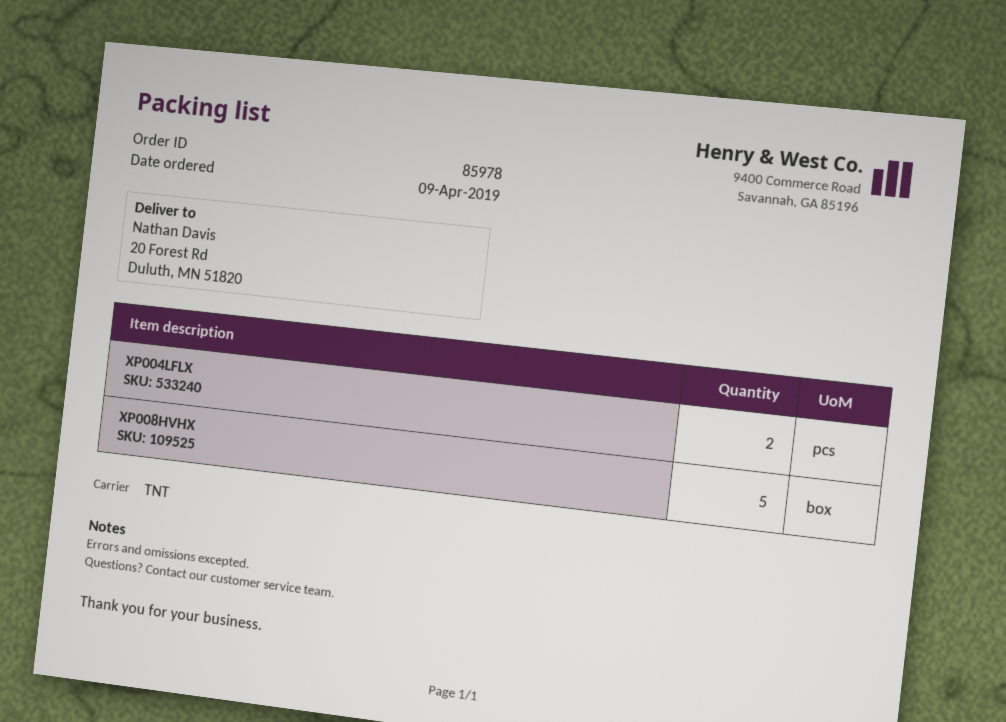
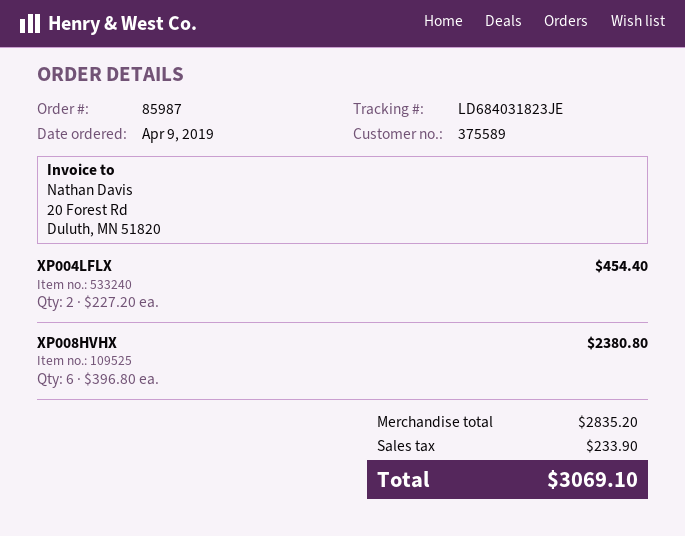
order number: 85978 -> 85987
XP008HVHX: 5 -> 6

